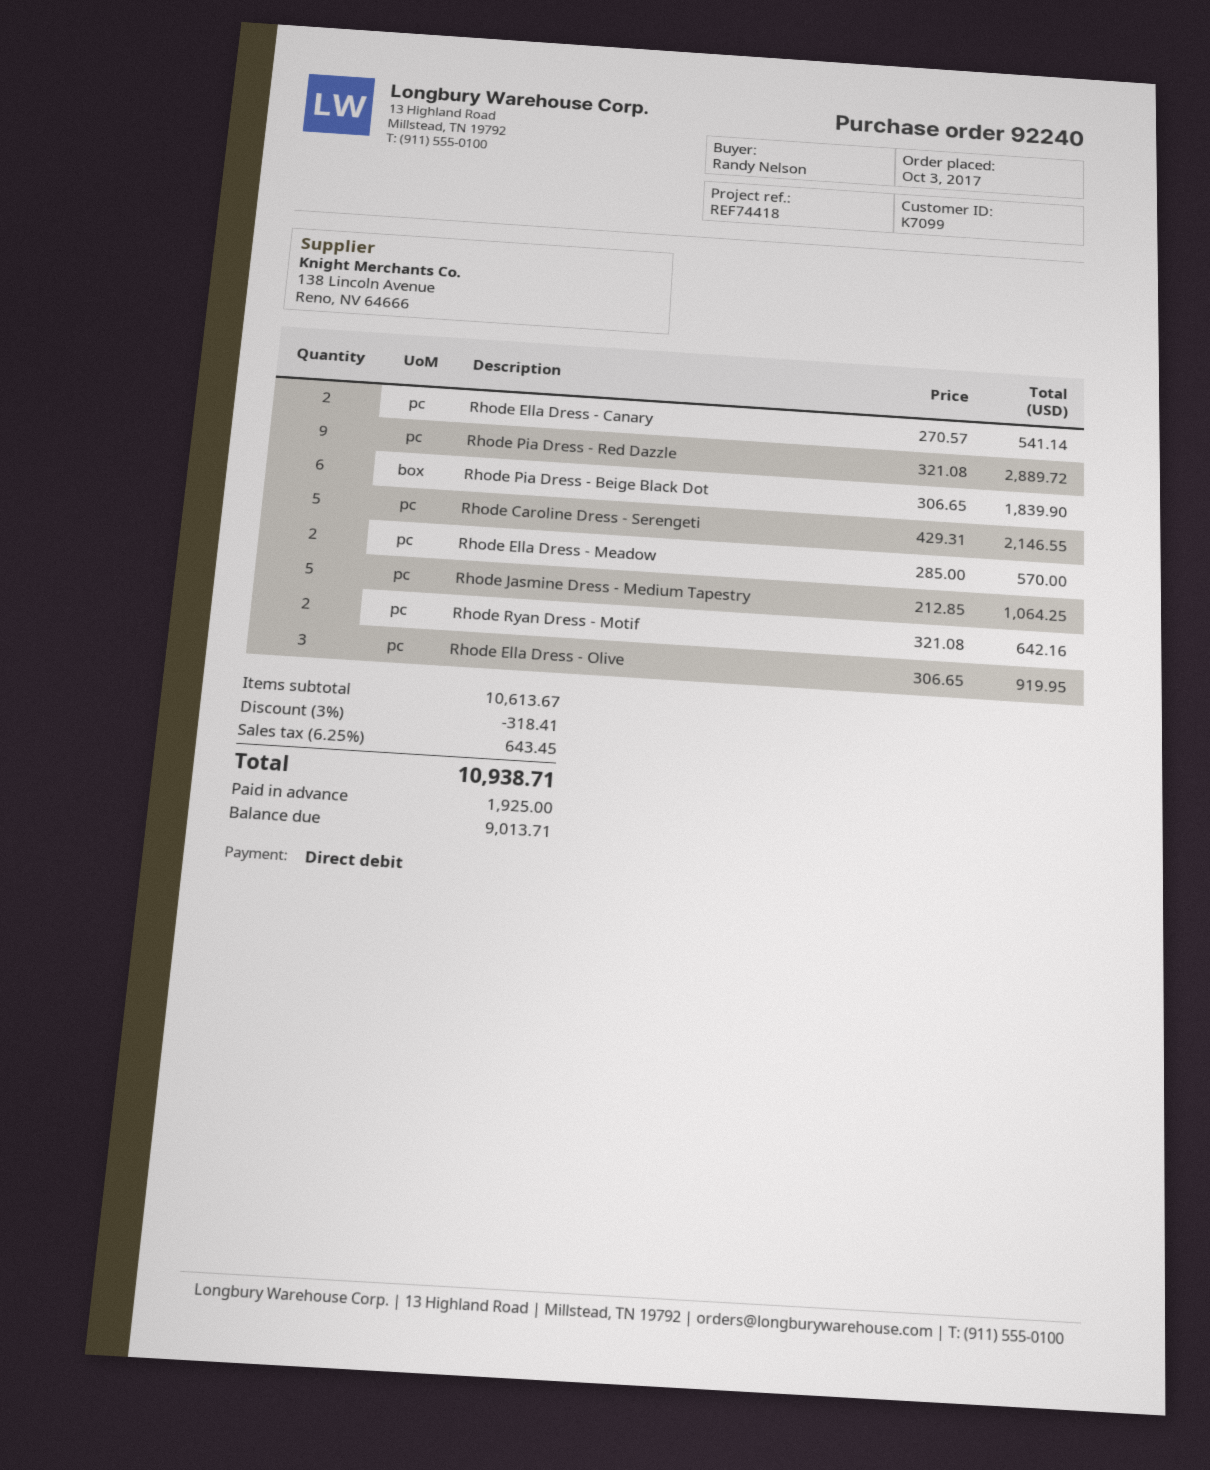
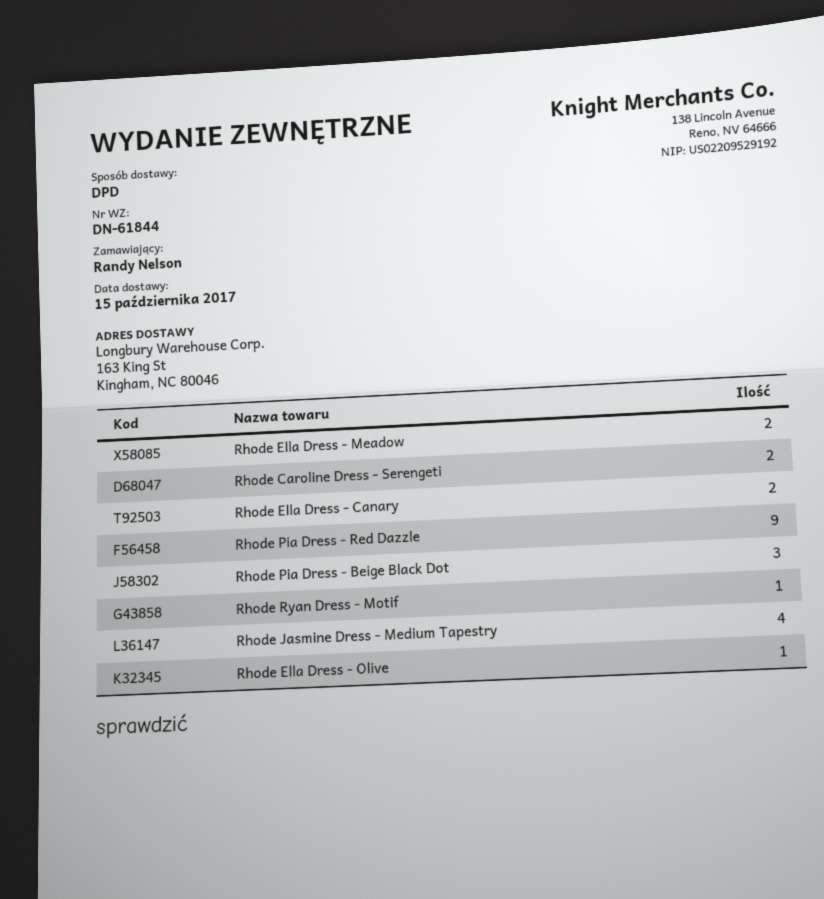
Rhode Pia Dress - Beige Black Dot: 6 -> 3
Rhode Caroline Dress - Serengeti: 5 -> 2
Rhode Jasmine Dress - Medium Tapestry: 5 -> 4
Rhode Ryan Dress - Motif: 2 -> 1
Rhode Ella Dress - Olive: 3 -> 1

